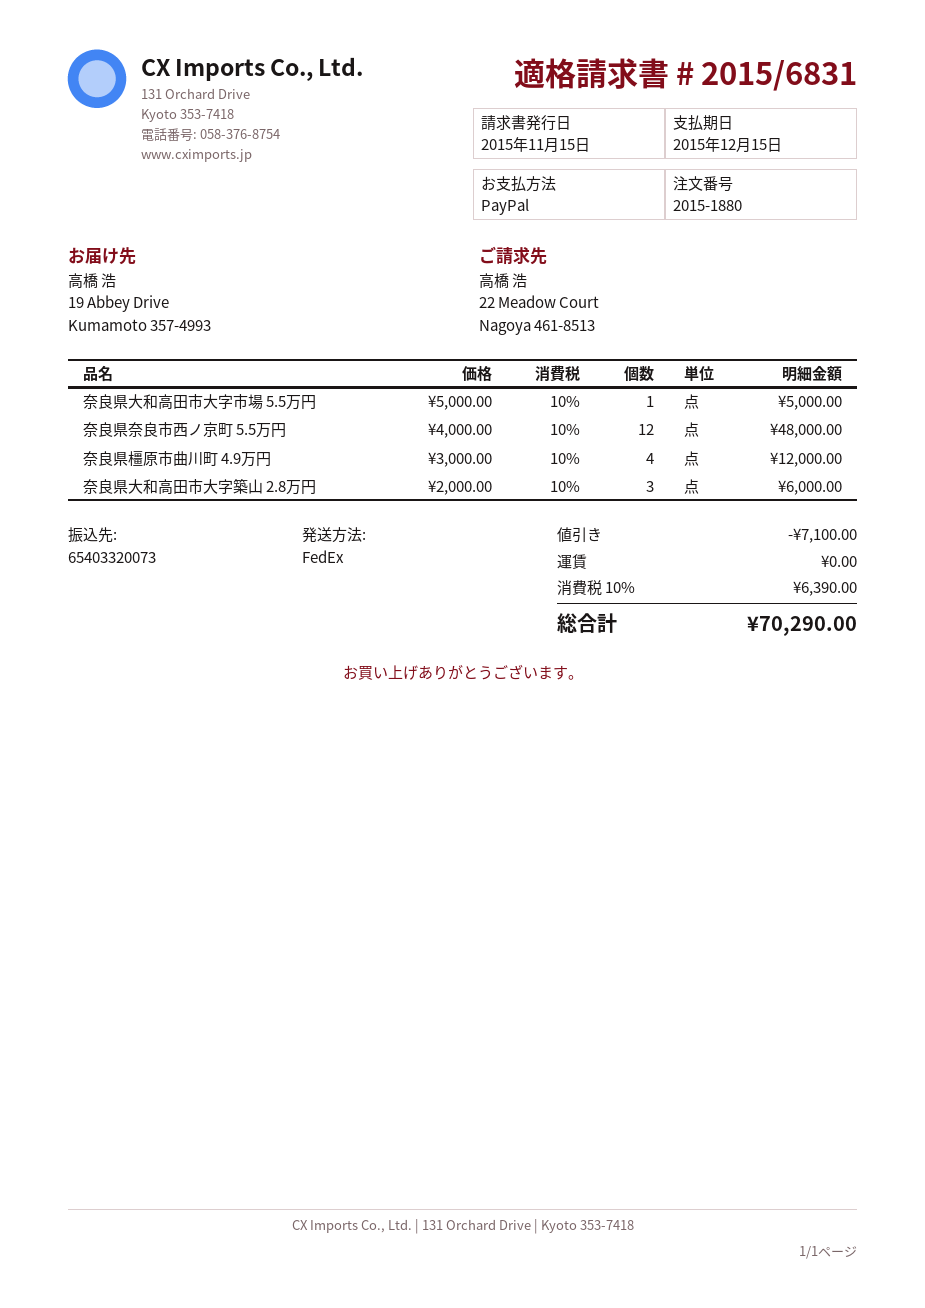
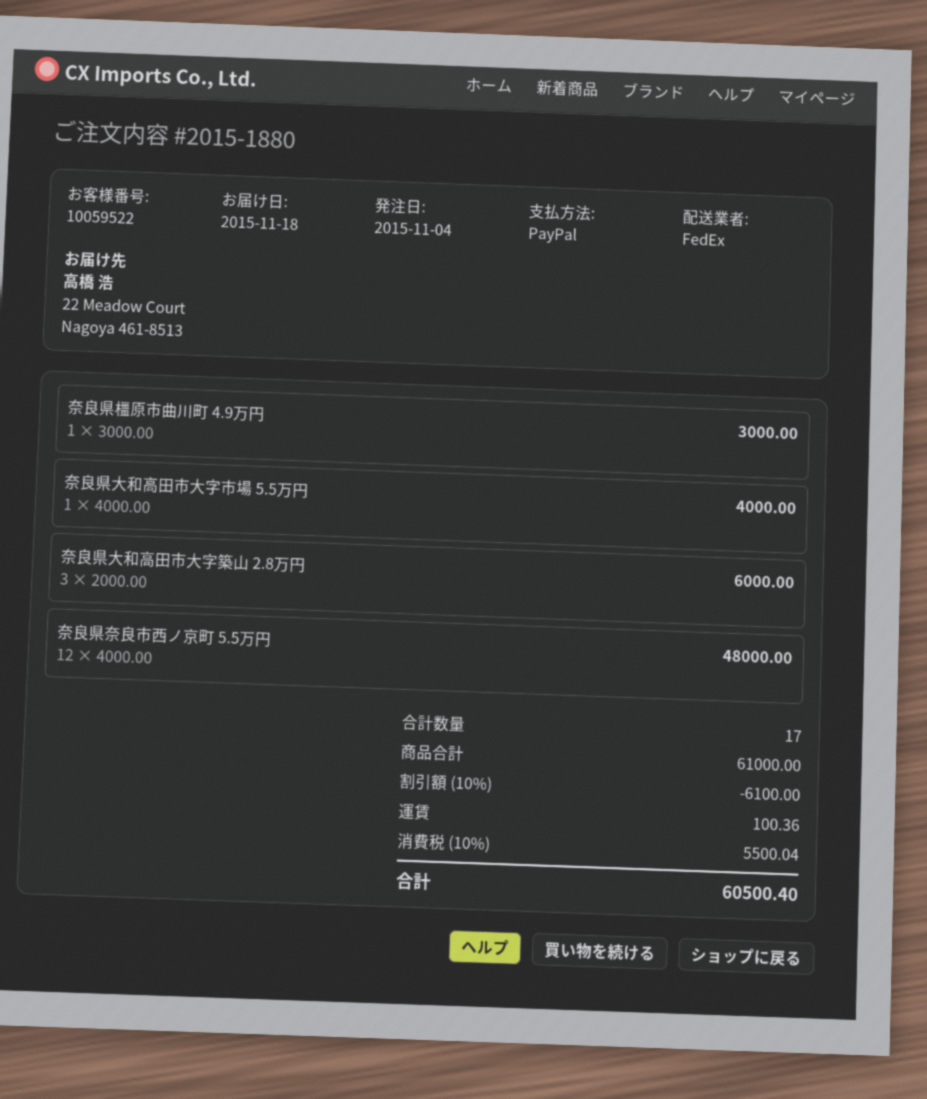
ship to: 19 Abbey Drive, Kumamoto 357-4993 -> 22 Meadow Court, Nagoya 461-8513
奈良県大和高田市大字市場 5.5万円: 1 x 5000.00 = 5000.00 -> 1 x 4000.00 = 4000.00
奈良県橿原市曲川町 4.9万円: 4 x 3000.00 = 12000.00 -> 1 x 3000.00 = 3000.00
discount: 7100.00 -> 6100.00
shipping: 0.00 -> 100.36
tax: 10% = 6390.00 -> 10% = 5500.04
total: 70290.00 -> 60500.40

